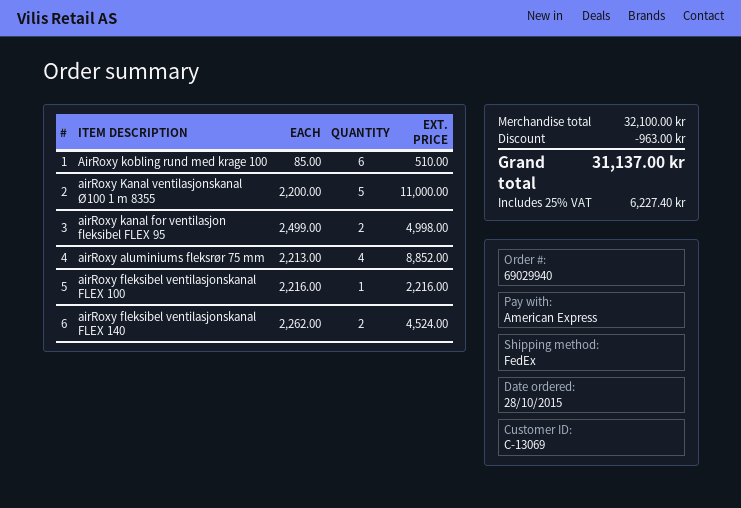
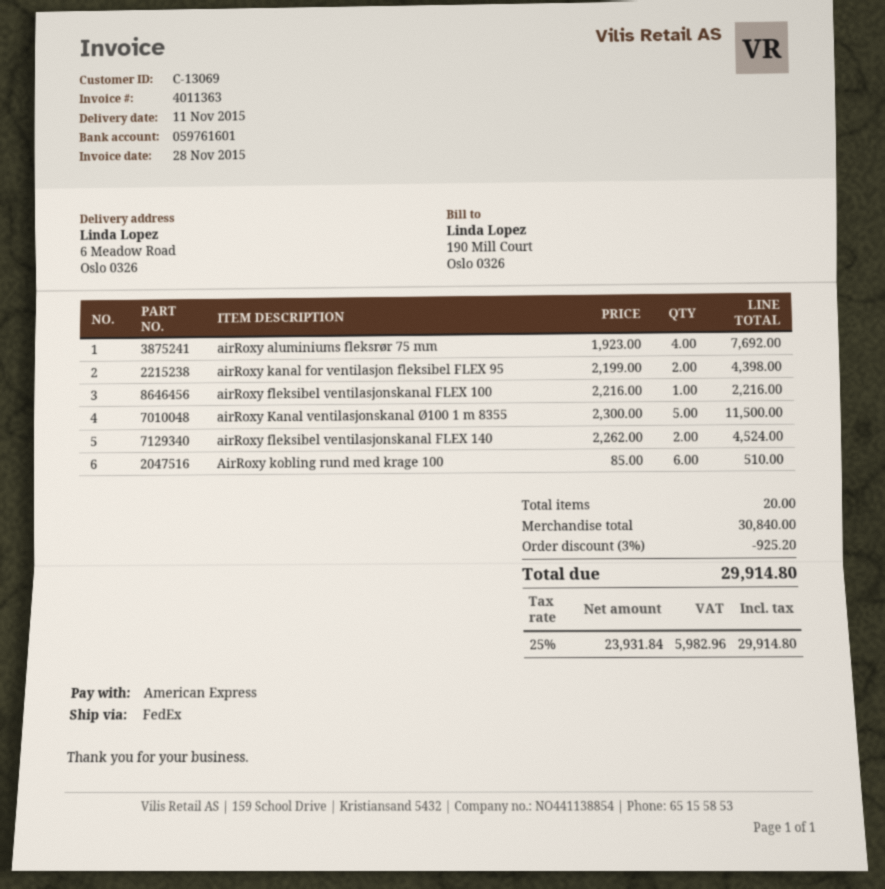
airRoxy Kanal ventilasjonskanal Ø100 1 m 8355: 5 x 2200.00 = 11000.00 -> 5 x 2300.00 = 11500.00
airRoxy kanal for ventilasjon fleksibel FLEX 95: 2 x 2499.00 = 4998.00 -> 2 x 2199.00 = 4398.00
airRoxy aluminiums fleksrør 75 mm: 4 x 2213.00 = 8852.00 -> 4 x 1923.00 = 7692.00
subtotal: 32100.00 -> 30840.00
discount: 963.00 -> 925.20
tax: 25% = 6227.40 -> 25% = 5982.96
total: 31137.00 -> 29914.80

